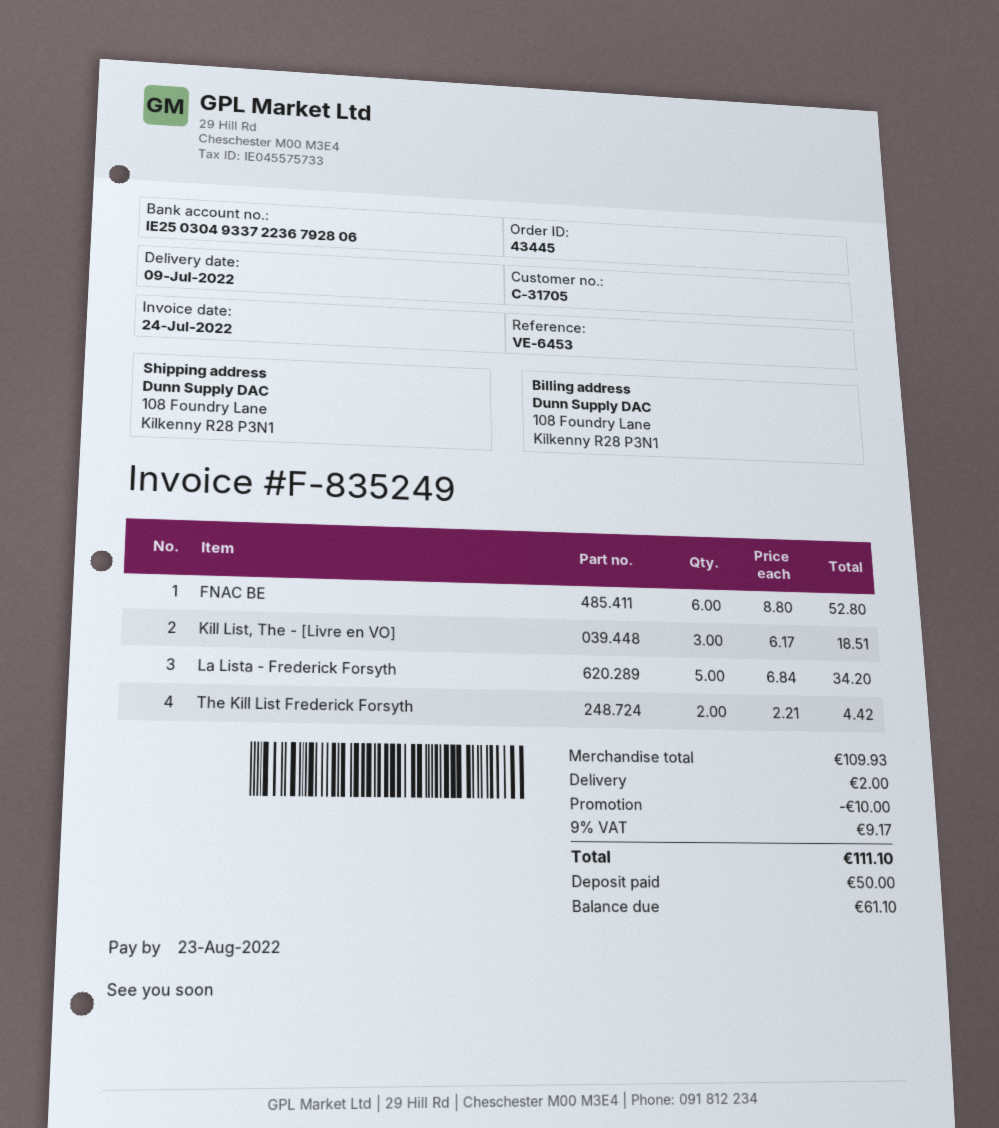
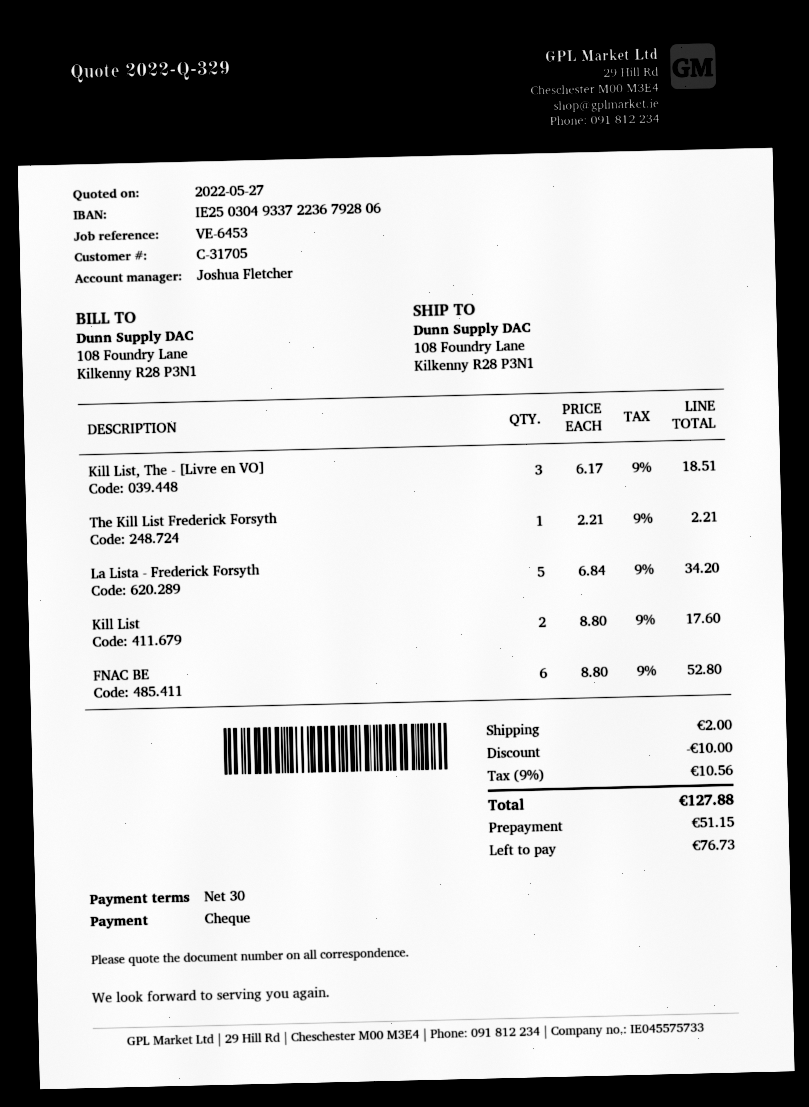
The Kill List Frederick Forsyth: 2 x 2.21 = 4.42 -> 1 x 2.21 = 2.21
Kill List: none -> 2 x 8.80 = 17.60
tax: 9% = 9.17 -> 9% = 10.56
total: 111.10 -> 127.88
deposit: 50.00 -> 51.15
balance: 61.10 -> 76.73

